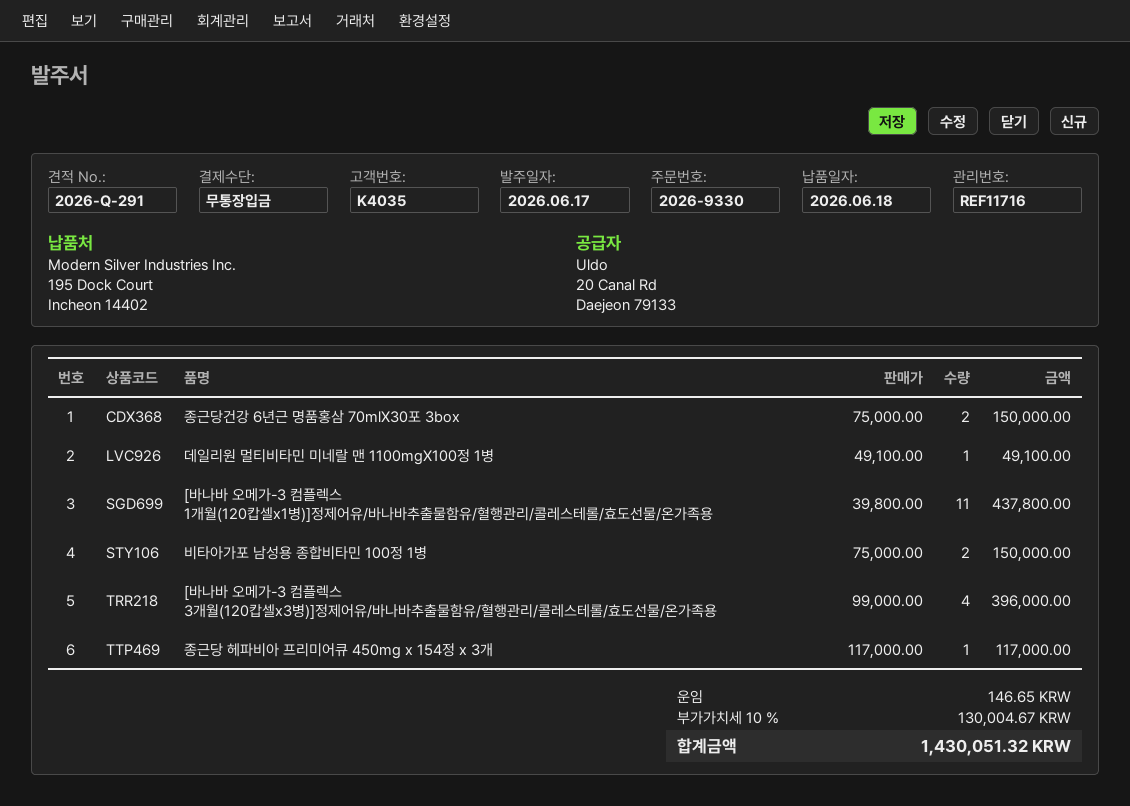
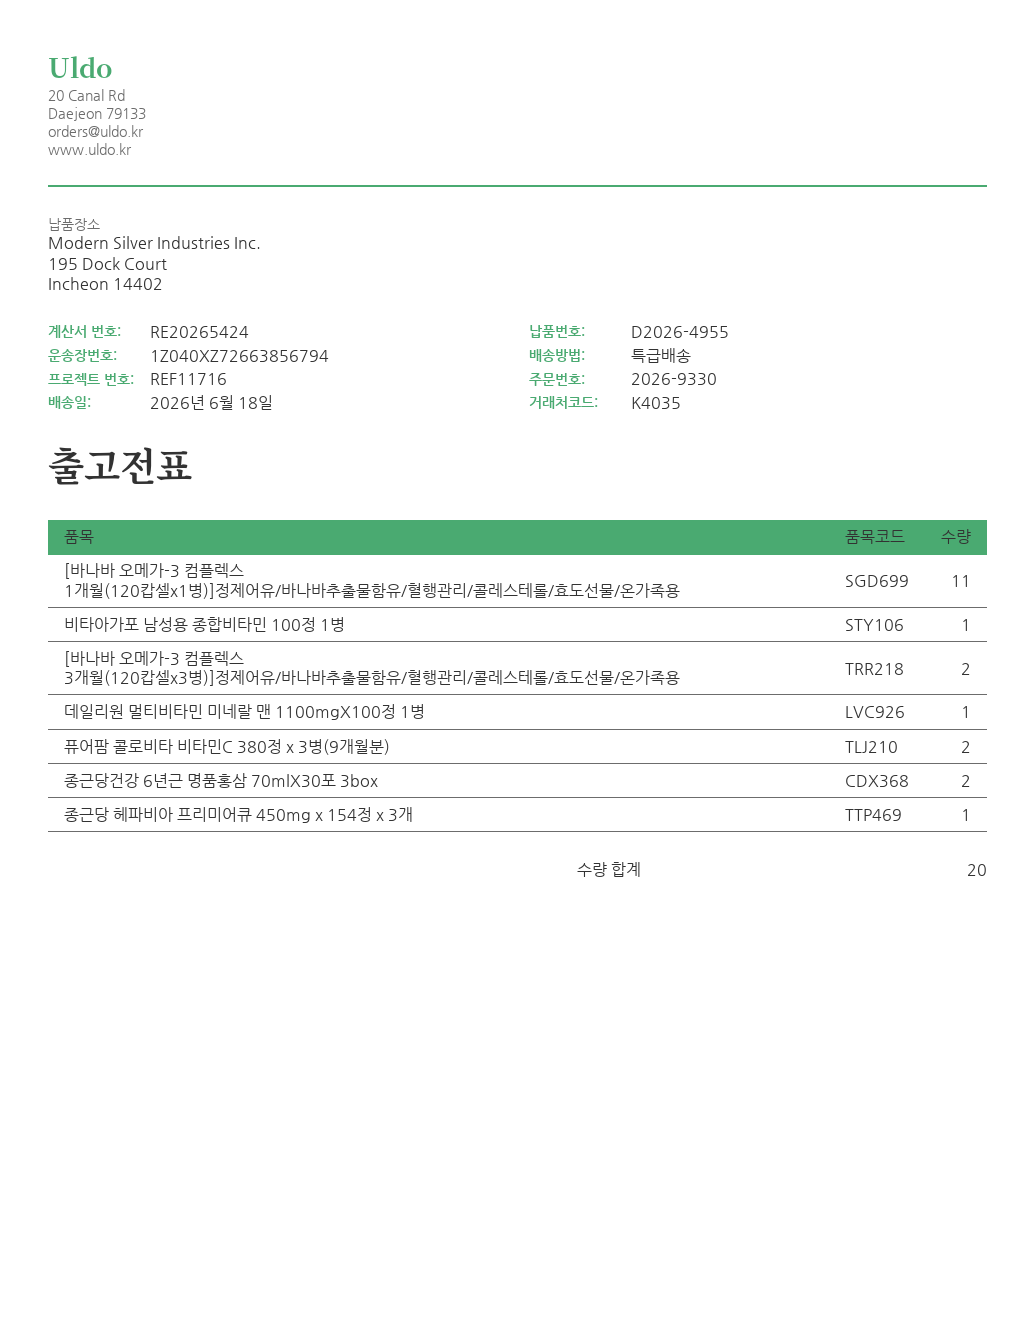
비타아가포 남성용 종합비타민 100정 1병: 2 -> 1
[바나바 오메가-3 컴플렉스 3개월(120캅셀x3병)]정제어유/바나바추출물함유/혈행관리/콜레스테롤/효도선물/온가족용: 4 -> 2
퓨어팜 콜로비타 비타민C 380정 x 3병(9개월분): none -> 2

